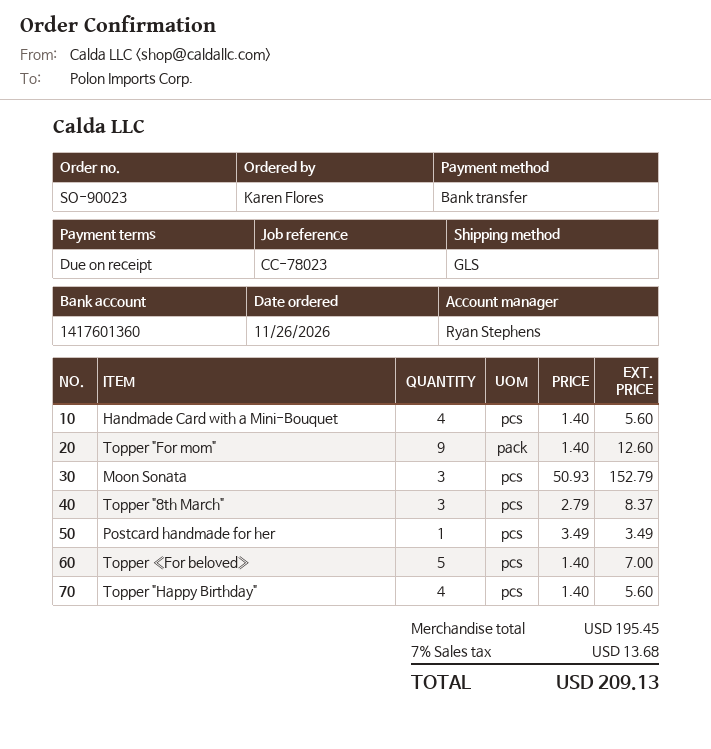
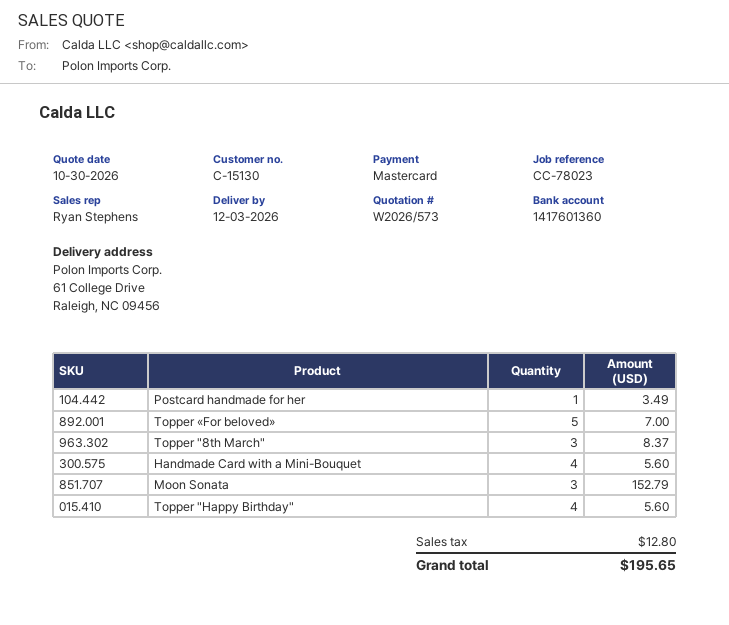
payment method: bank transfer -> Mastercard
Topper "For mom": 9 for 12.60 -> none
tax: 13.68 -> 12.80
total: 209.13 -> 195.65

